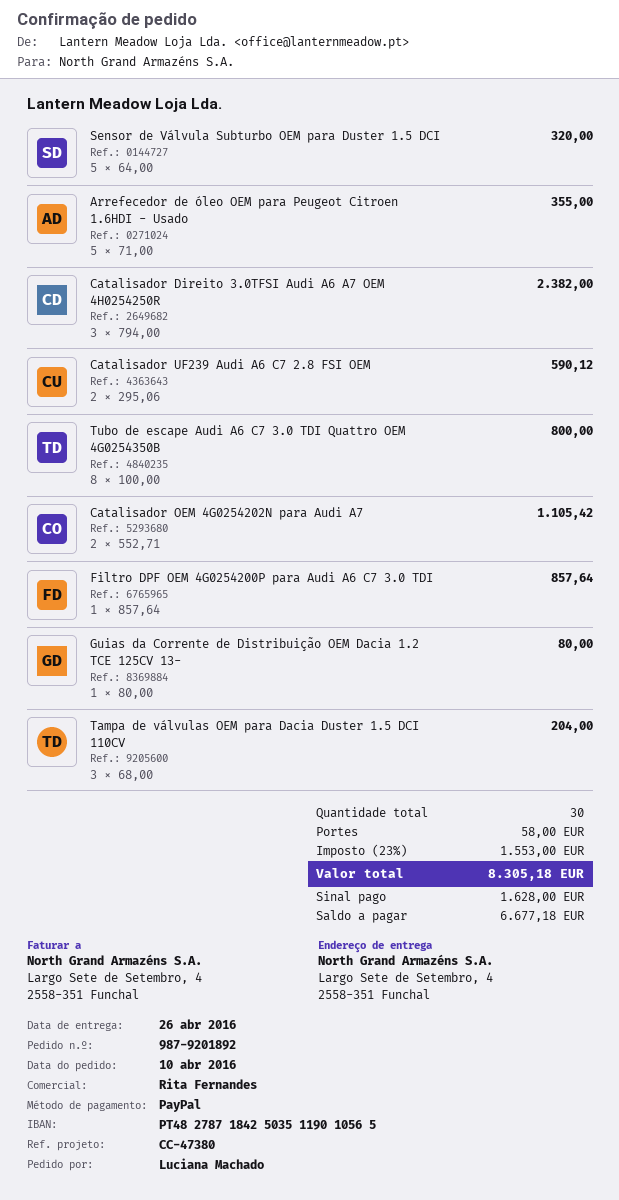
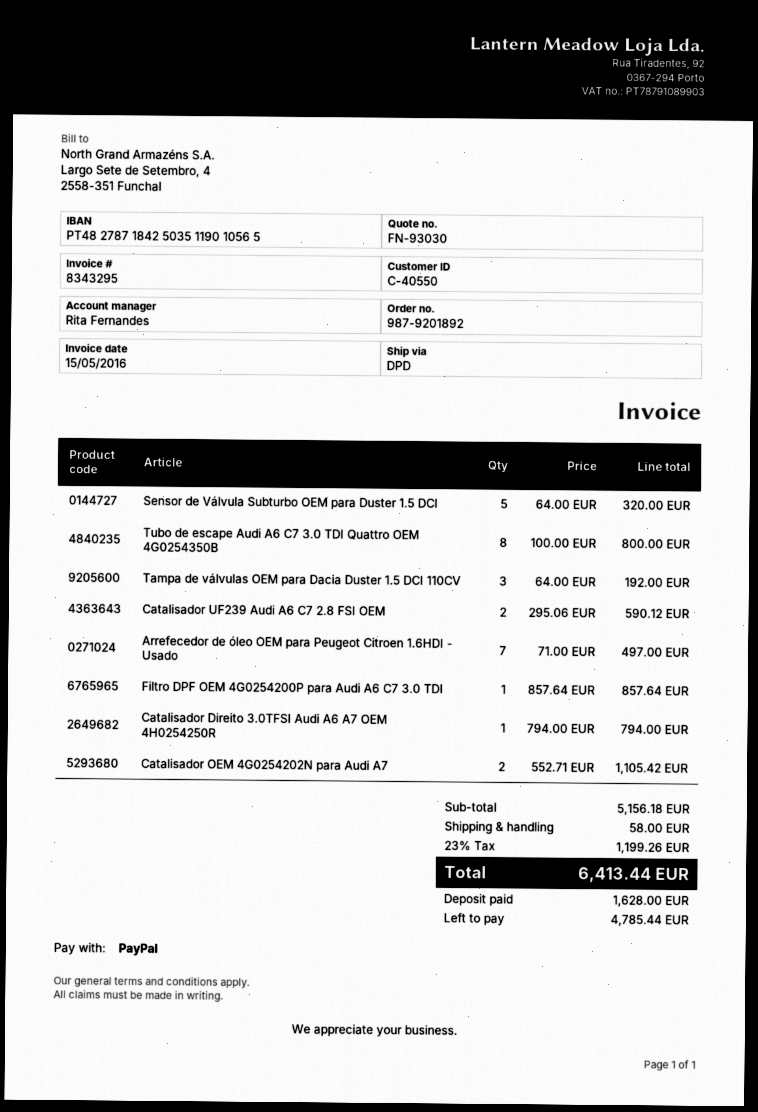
Arrefecedor de óleo OEM para Peugeot Citroen 1.6HDI - Usado: 5 x 71.00 = 355.00 -> 7 x 71.00 = 497.00
Catalisador Direito 3.0TFSI Audi A6 A7 OEM 4H0254250R: 3 x 794.00 = 2382.00 -> 1 x 794.00 = 794.00
Guias da Corrente de Distribuição OEM Dacia 1.2 TCE 125CV 13-: 1 x 80.00 = 80.00 -> none
Tampa de válvulas OEM para Dacia Duster 1.5 DCI 110CV: 3 x 68.00 = 204.00 -> 3 x 64.00 = 192.00
tax: 23% = 1553.00 -> 23% = 1199.26
total: 8305.18 -> 6413.44
balance: 6677.18 -> 4785.44

